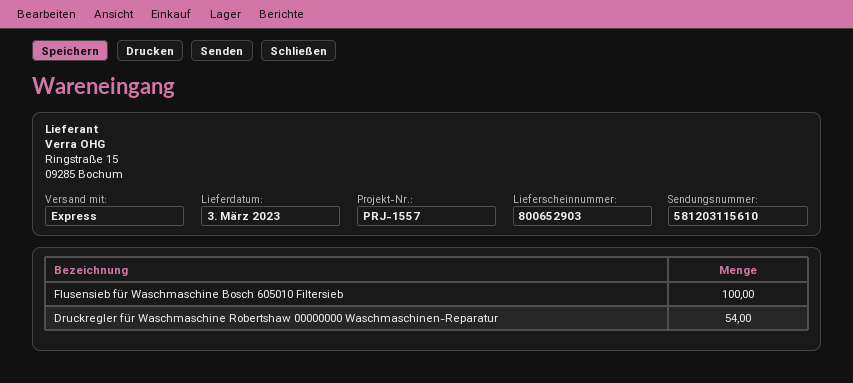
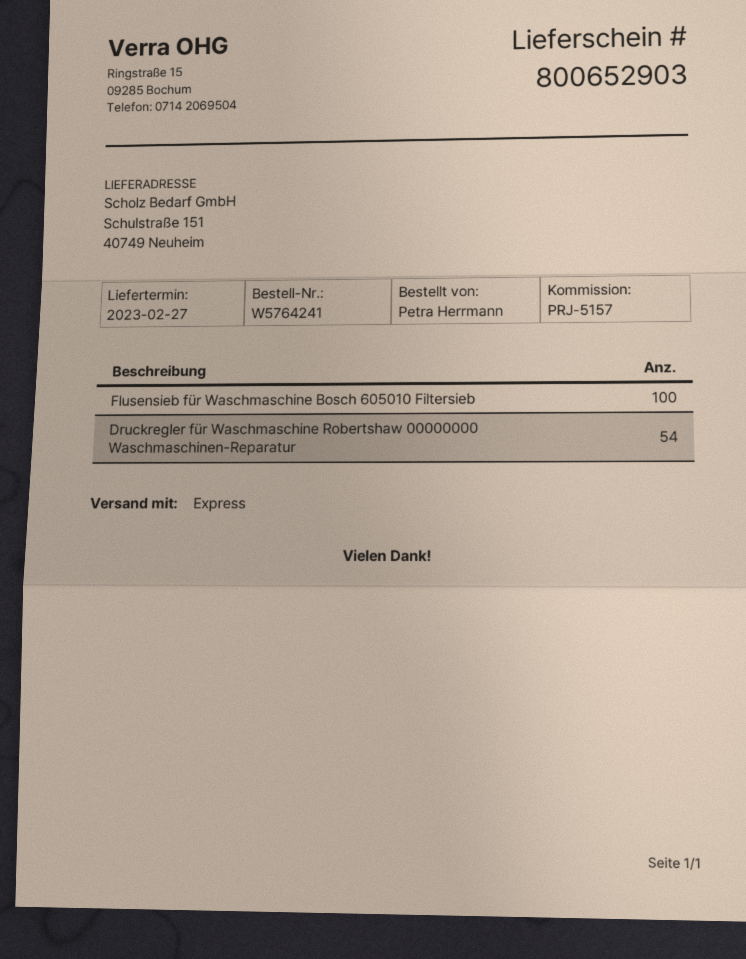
delivery date: 2023-03-03 -> 2023-02-27
reference: PRJ-1557 -> PRJ-5157

